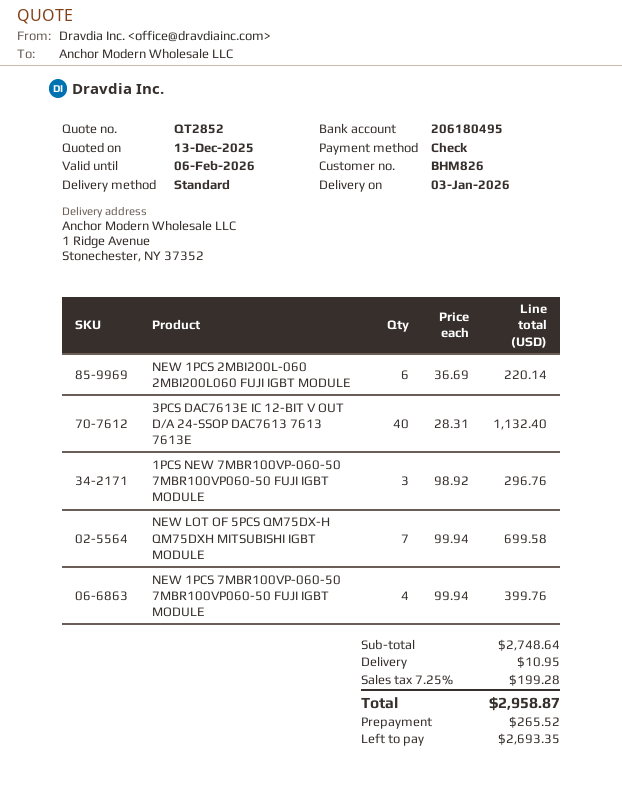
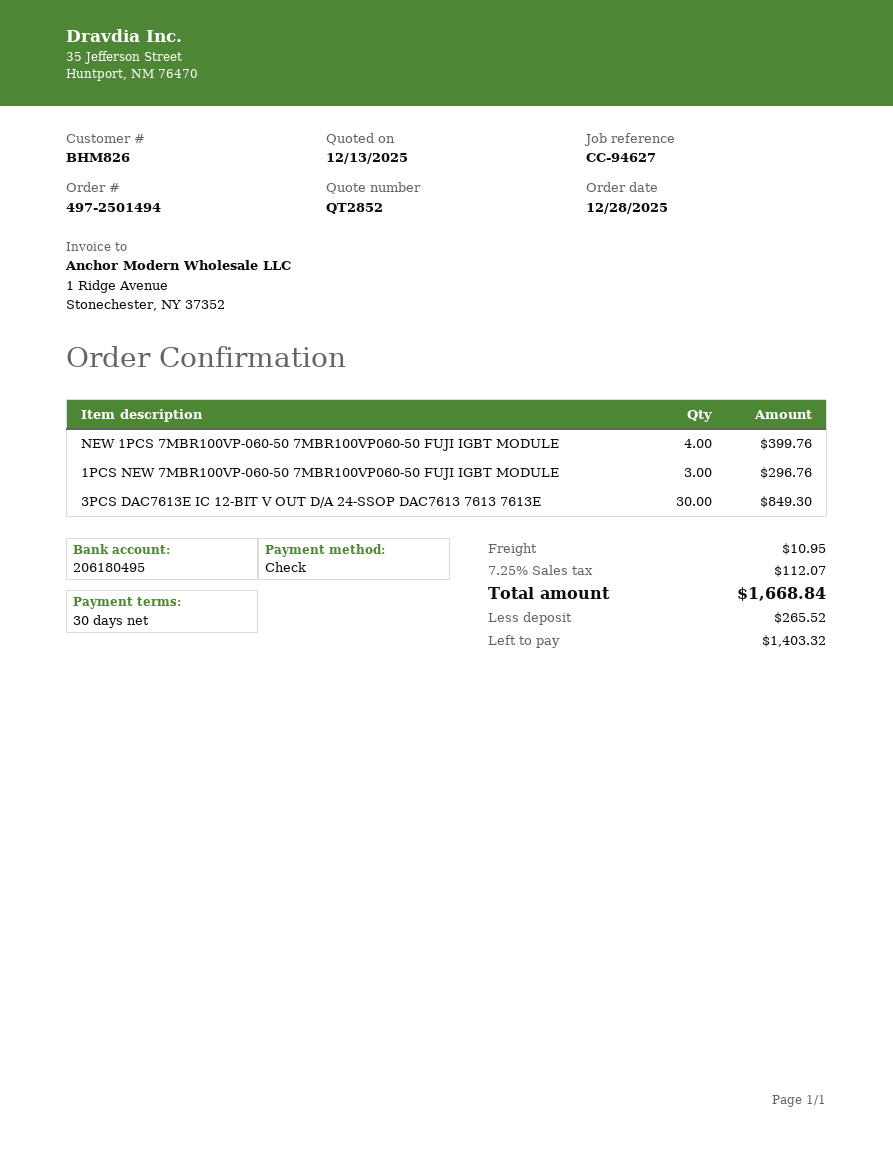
NEW 1PCS 2MBI200L-060 2MBI200L060 FUJI IGBT MODULE: 6 for 220.14 -> none
3PCS DAC7613E IC 12-BIT V OUT D/A 24-SSOP DAC7613 7613 7613E: 40 for 1132.40 -> 30 for 849.30
NEW LOT OF 5PCS QM75DX-H QM75DXH MITSUBISHI IGBT MODULE: 7 for 699.58 -> none
tax: 7.25% = 199.28 -> 7.25% = 112.07
total: 2958.87 -> 1668.84
balance: 2693.35 -> 1403.32

